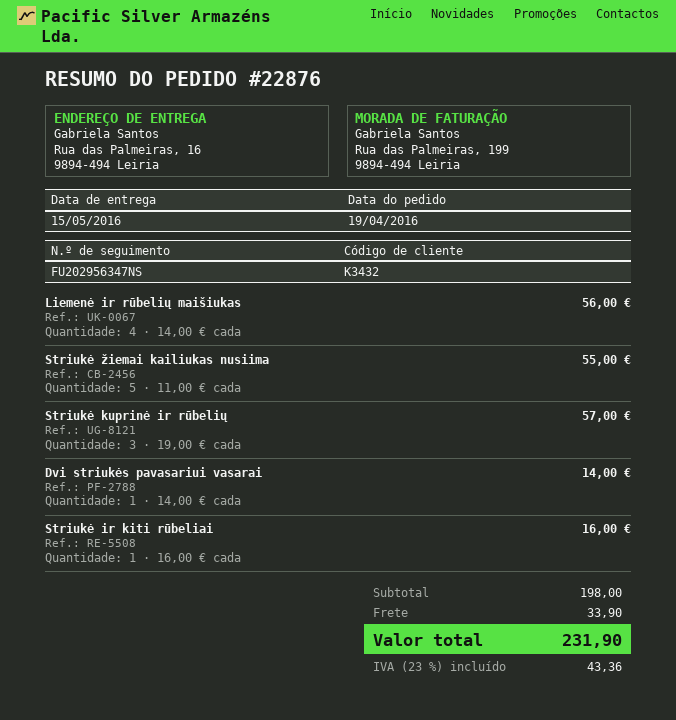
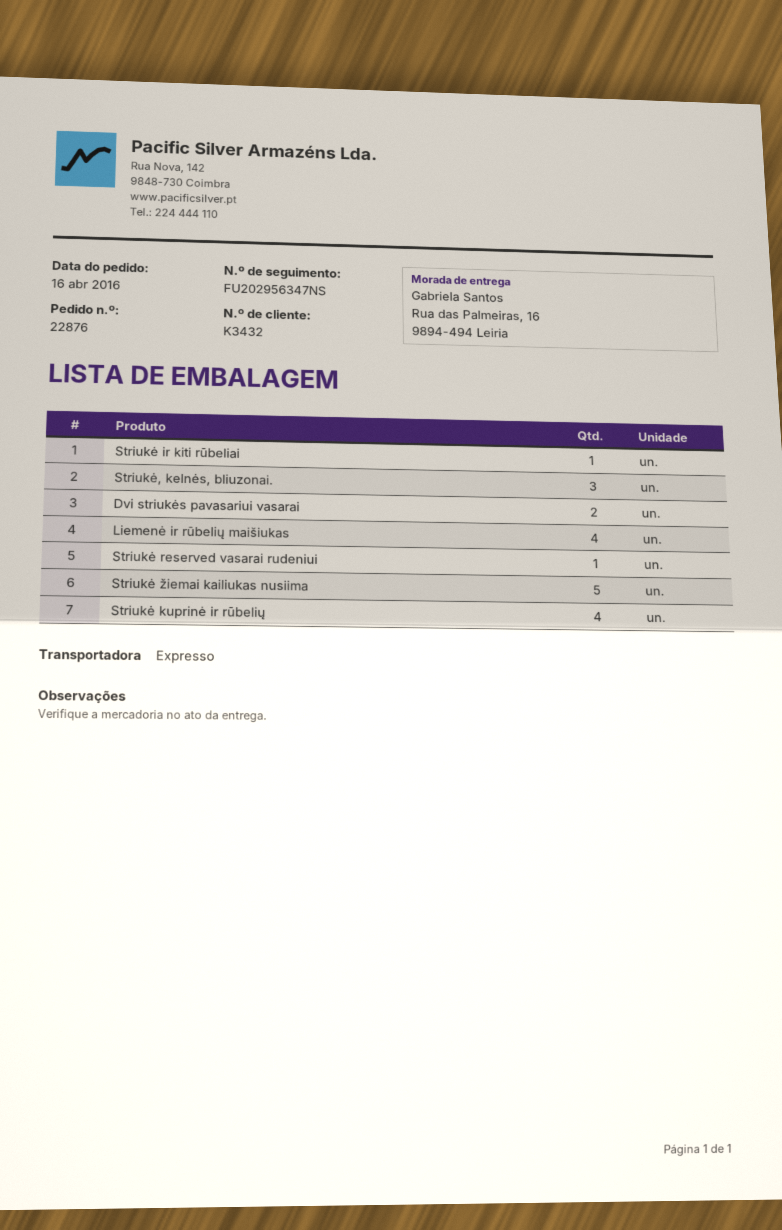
order date: 2016-04-19 -> 2016-04-16
Striukė kuprinė ir rūbelių: 3 -> 4
Dvi striukės pavasariui vasarai: 1 -> 2
Striukė, kelnės, bliuzonai.: none -> 3
Striukė reserved vasarai rudeniui: none -> 1

